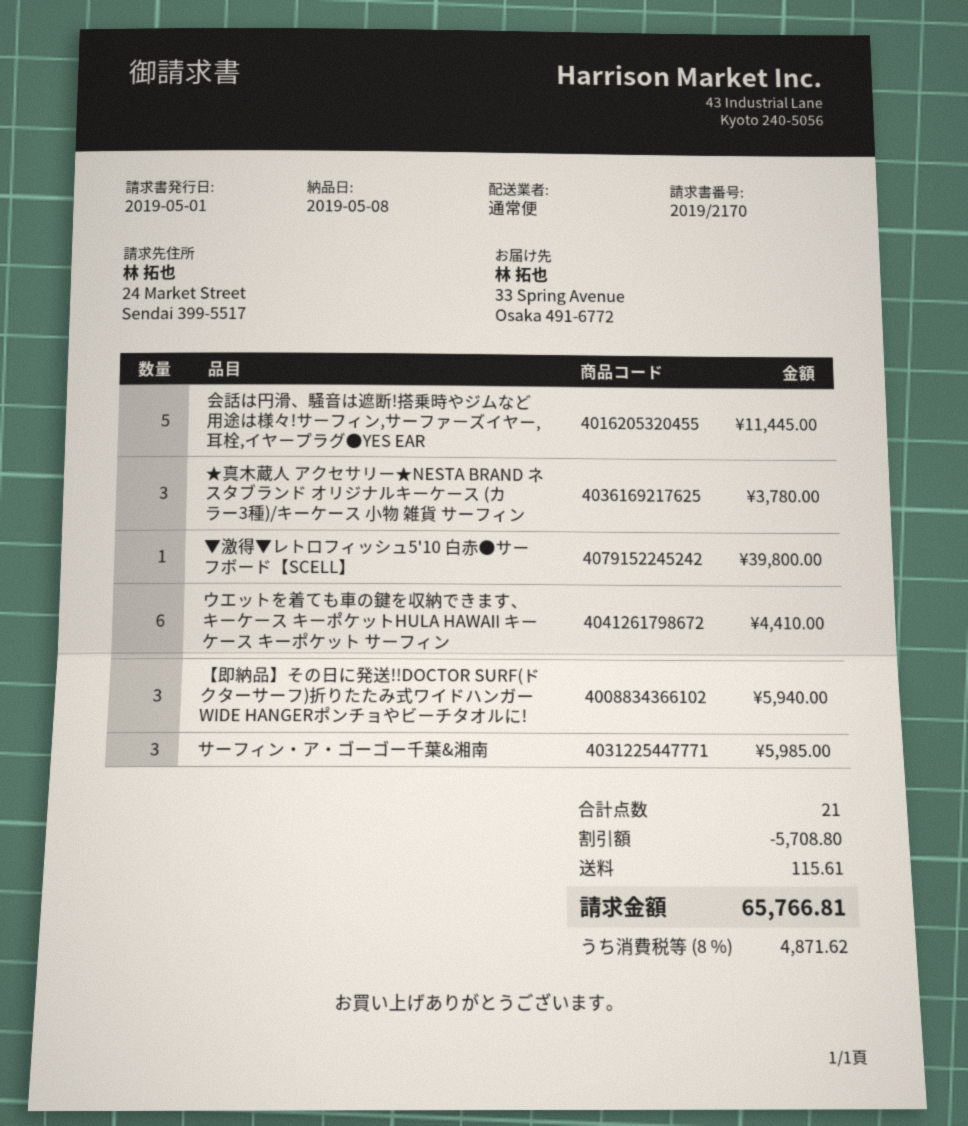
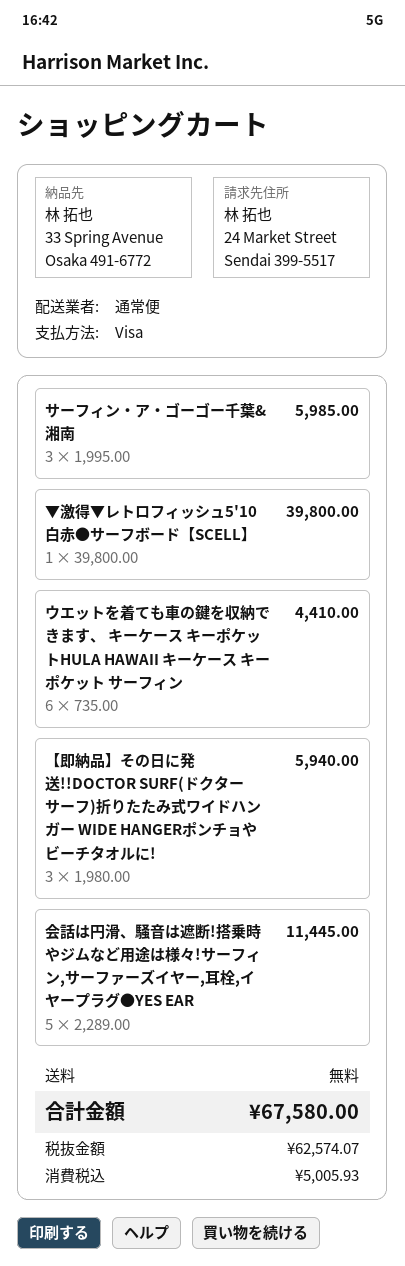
★真木蔵人 アクセサリー★NESTA BRAND ネスタブランド オリジナルキーケース (カラー3種)/キーケース 小物 雑貨 サーフィン: 3 for 3780.00 -> none
discount: 5708.80 -> none
shipping: 115.61 -> 0.00
tax: 4871.62 -> 5005.93
total: 65766.81 -> 67580.00

